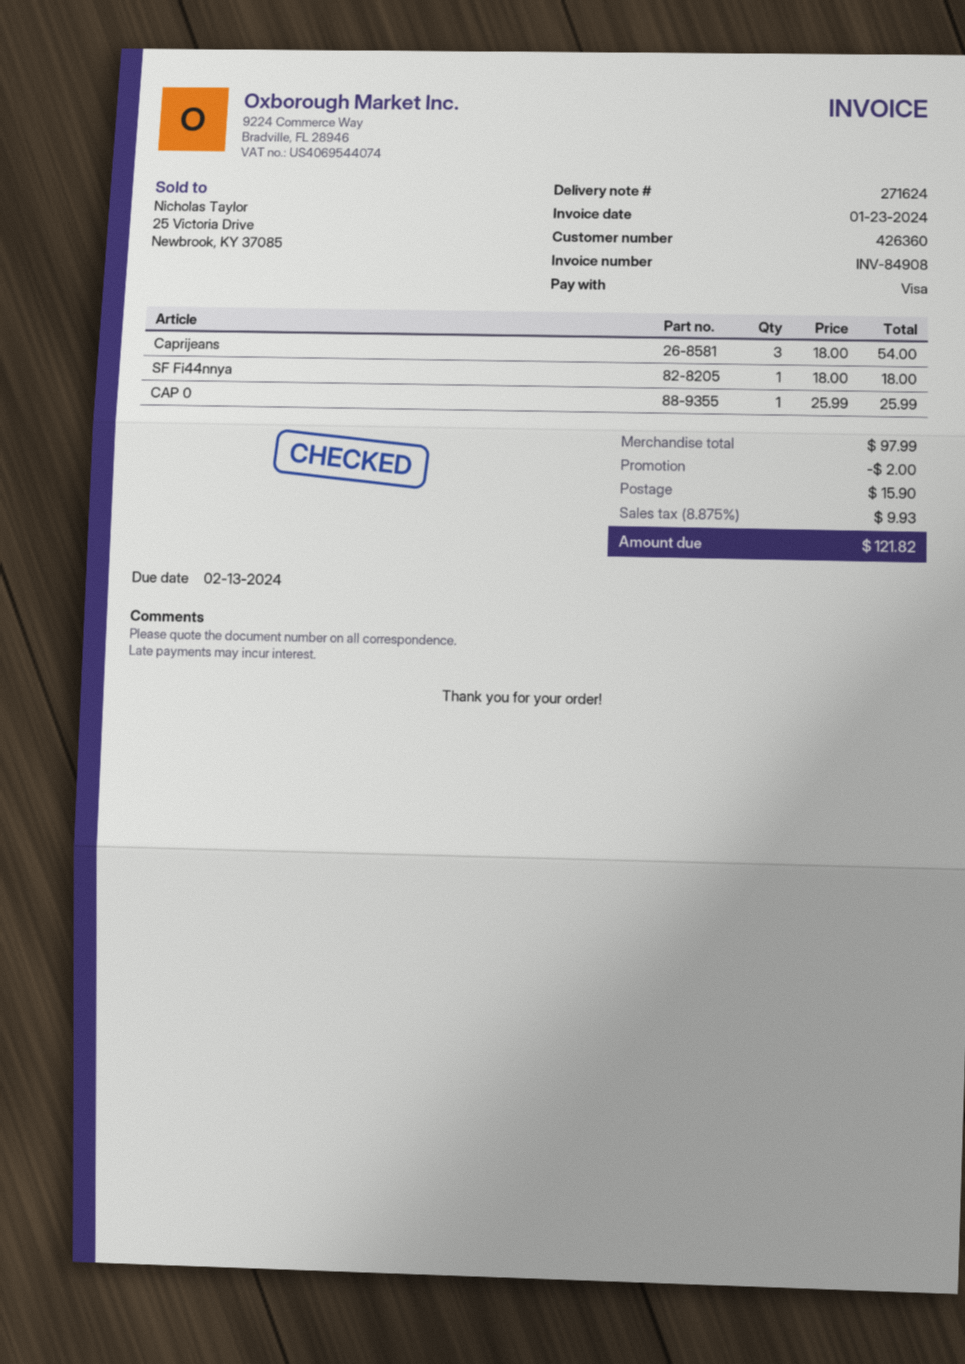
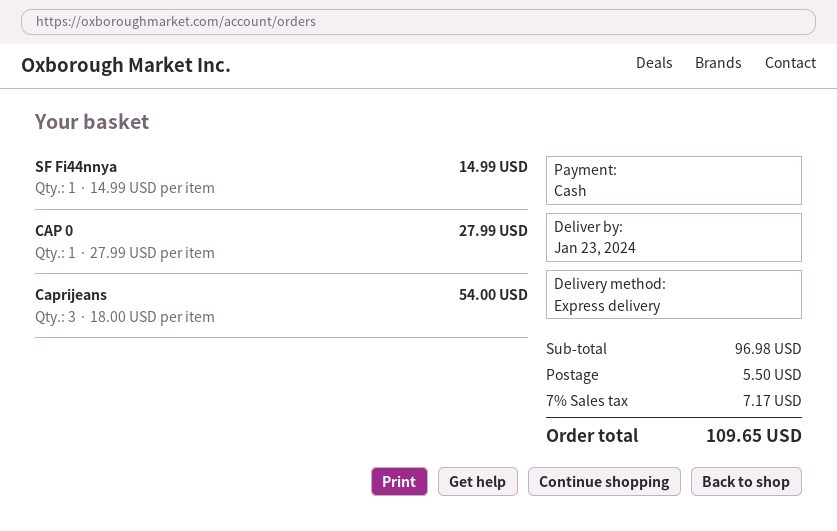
payment method: Visa -> cash
SF Fi44nnya: 1 x 18.00 = 18.00 -> 1 x 14.99 = 14.99
CAP 0: 1 x 25.99 = 25.99 -> 1 x 27.99 = 27.99
subtotal: 97.99 -> 96.98
discount: 2.00 -> none
shipping: 15.90 -> 5.50
tax: 8.875% = 9.93 -> 7% = 7.17
total: 121.82 -> 109.65

